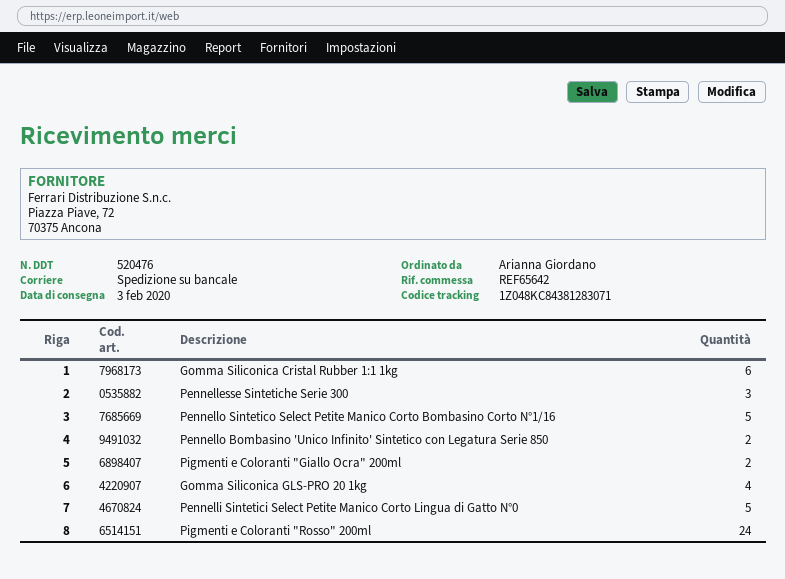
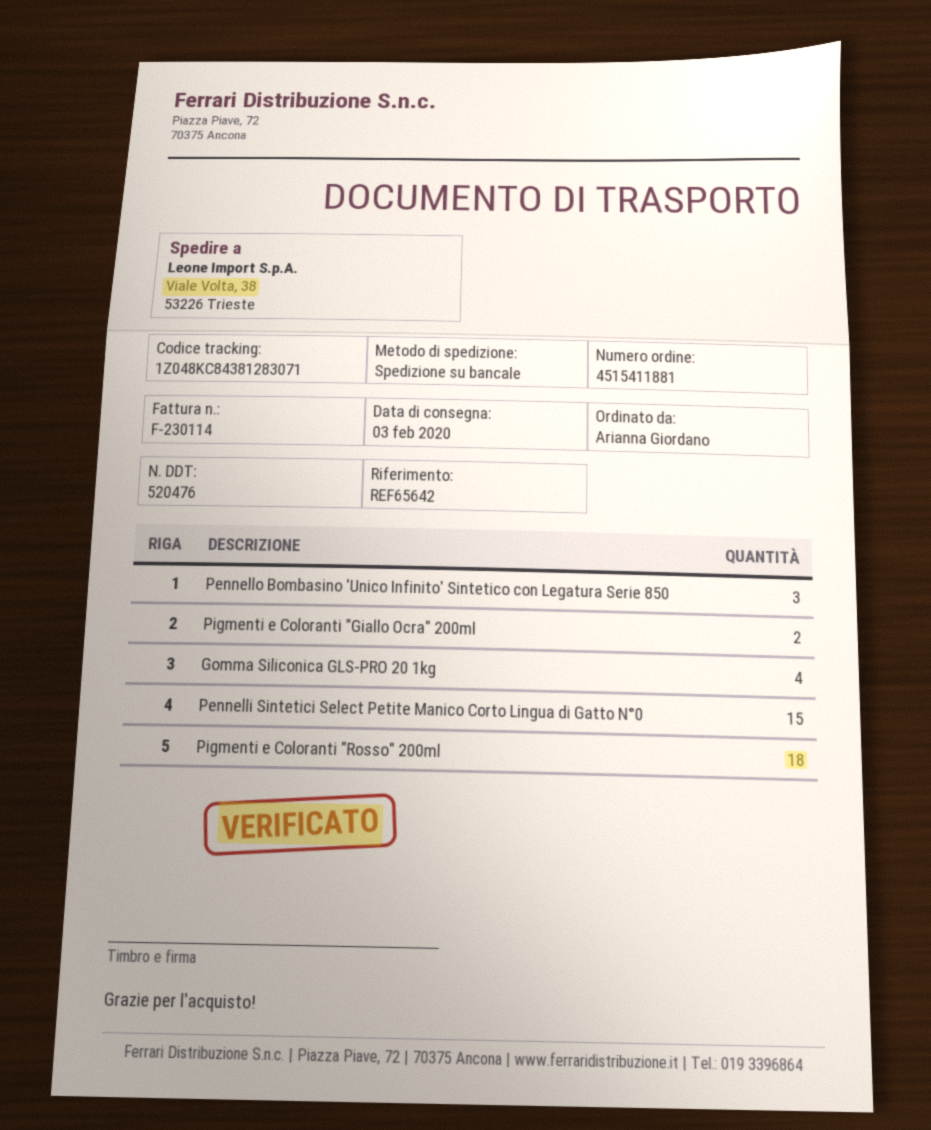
Gomma Siliconica Cristal Rubber 1:1 1kg: 6 -> none
Pennellesse Sintetiche Serie 300: 3 -> none
Pennello Sintetico Select Petite Manico Corto Bombasino Corto N°1/16: 5 -> none
Pennello Bombasino 'Unico Infinito' Sintetico con Legatura Serie 850: 2 -> 3
Pennelli Sintetici Select Petite Manico Corto Lingua di Gatto N°0: 5 -> 15
Pigmenti e Coloranti "Rosso" 200ml: 24 -> 18

